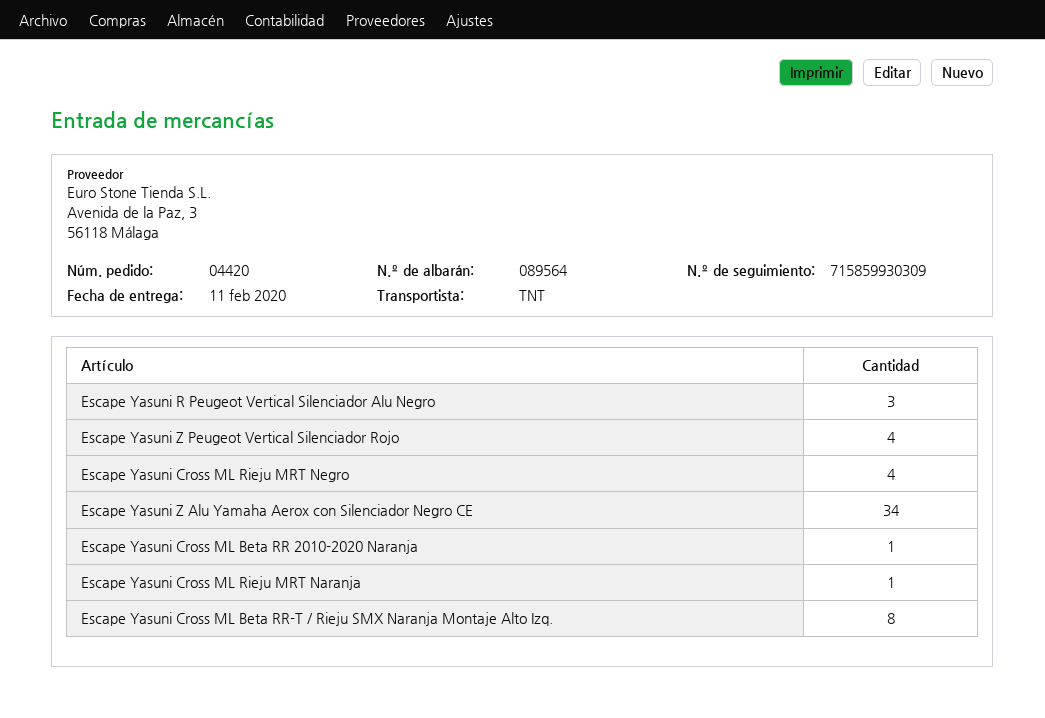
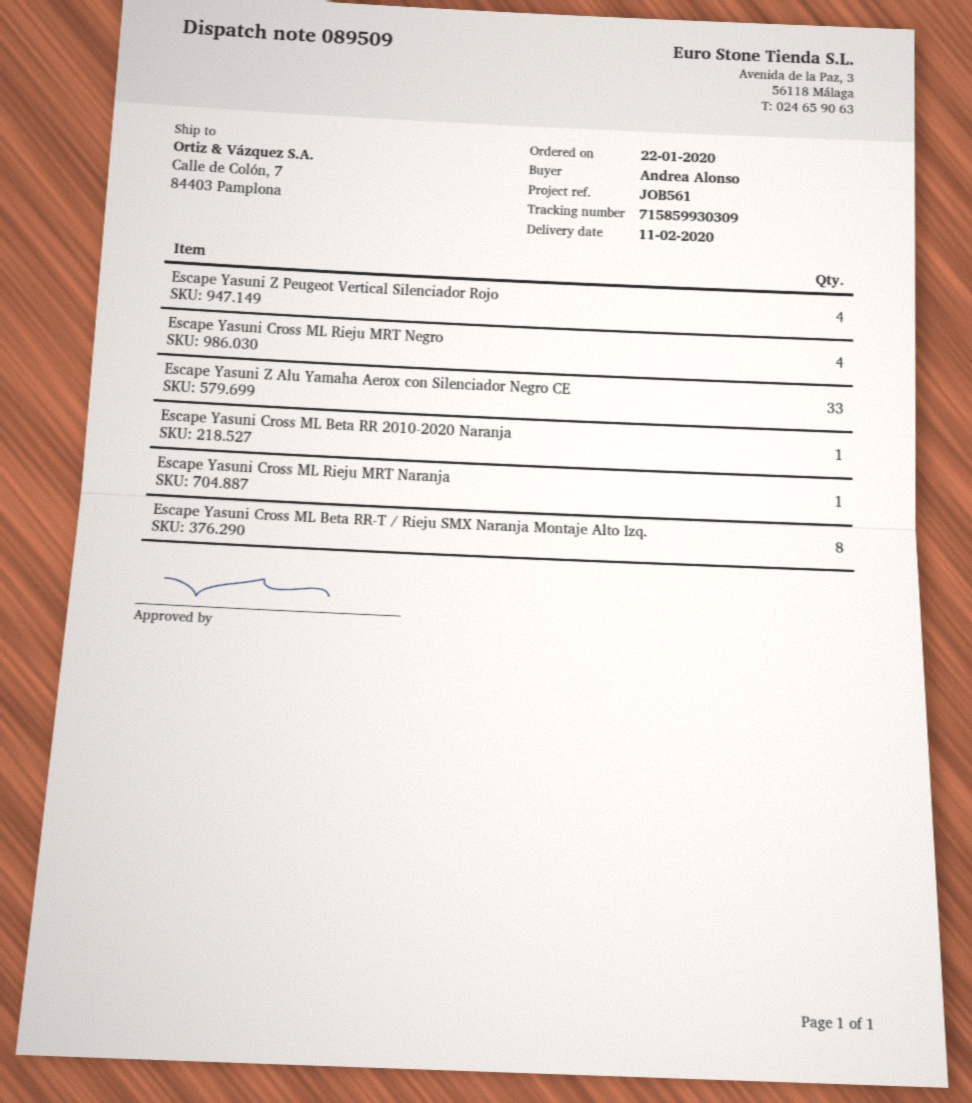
delivery note number: 089564 -> 089509
Escape Yasuni R Peugeot Vertical Silenciador Alu Negro: 3 -> none
Escape Yasuni Z Alu Yamaha Aerox con Silenciador Negro CE: 34 -> 33

